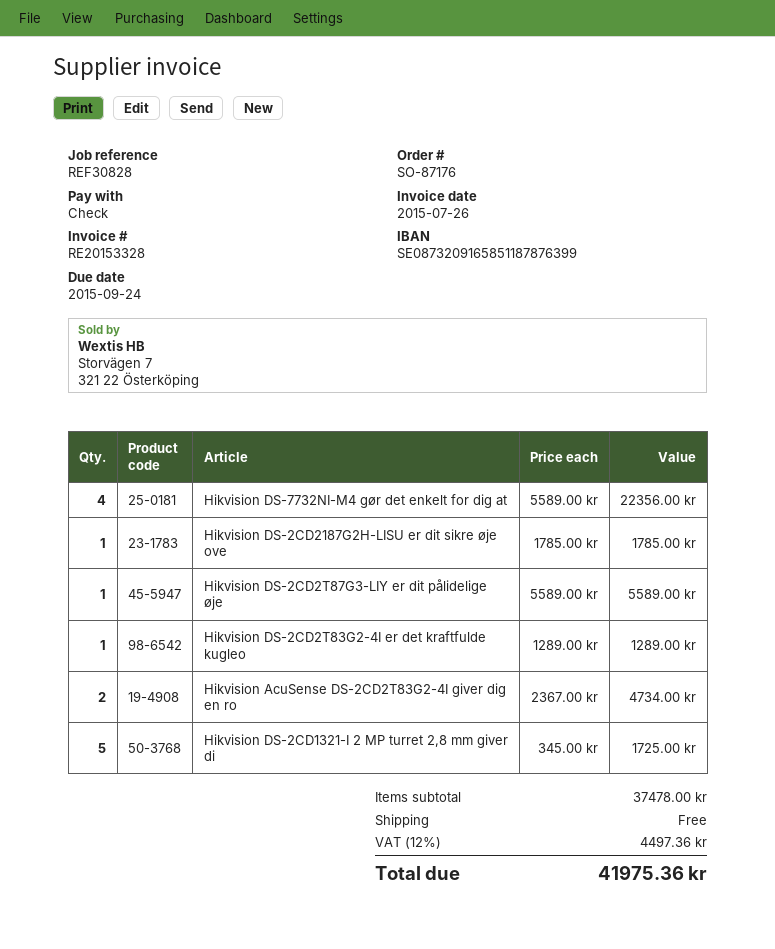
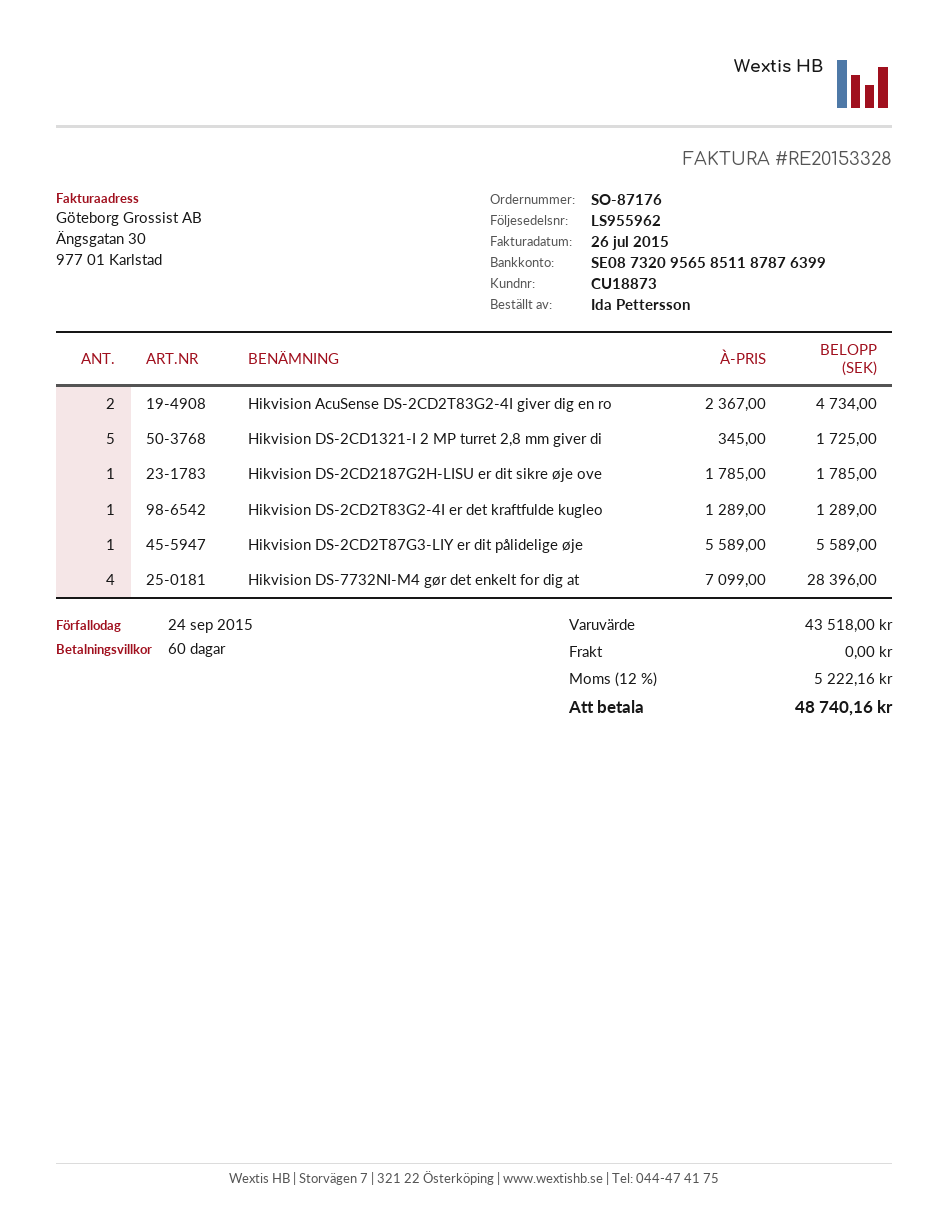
bank account: SE0873209165851187876399 -> SE0873209565851187876399
Hikvision DS-7732NI-M4 gør det enkelt for dig at: 4 x 5589.00 = 22356.00 -> 4 x 7099.00 = 28396.00
subtotal: 37478.00 -> 43518.00
tax: 12% = 4497.36 -> 12% = 5222.16
total: 41975.36 -> 48740.16

